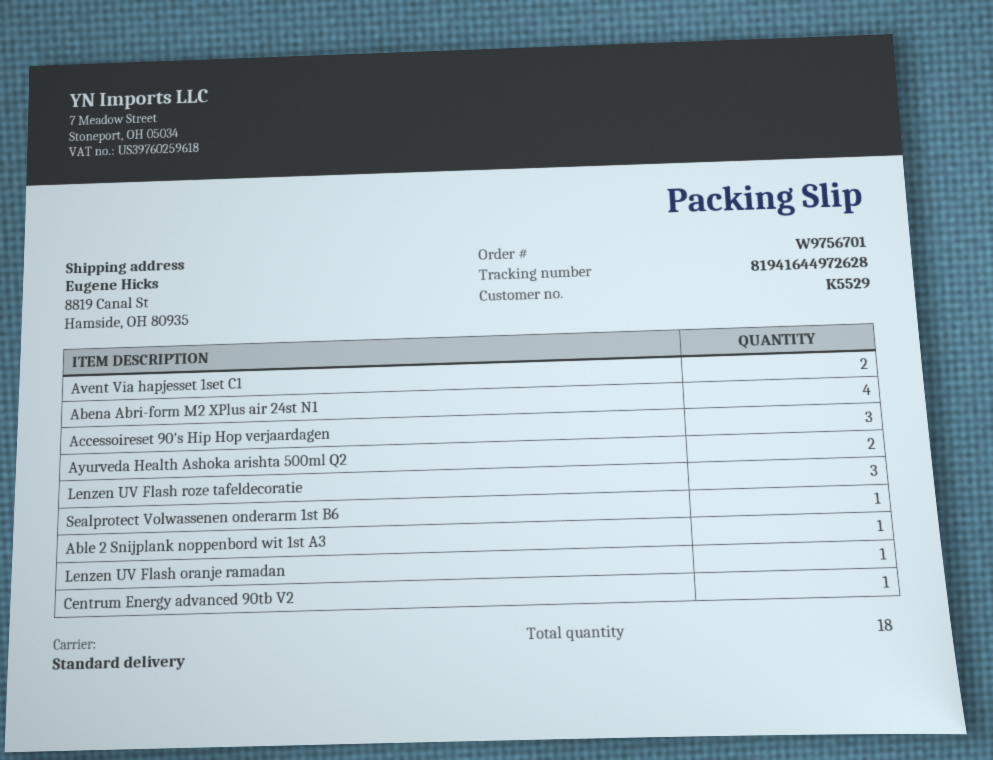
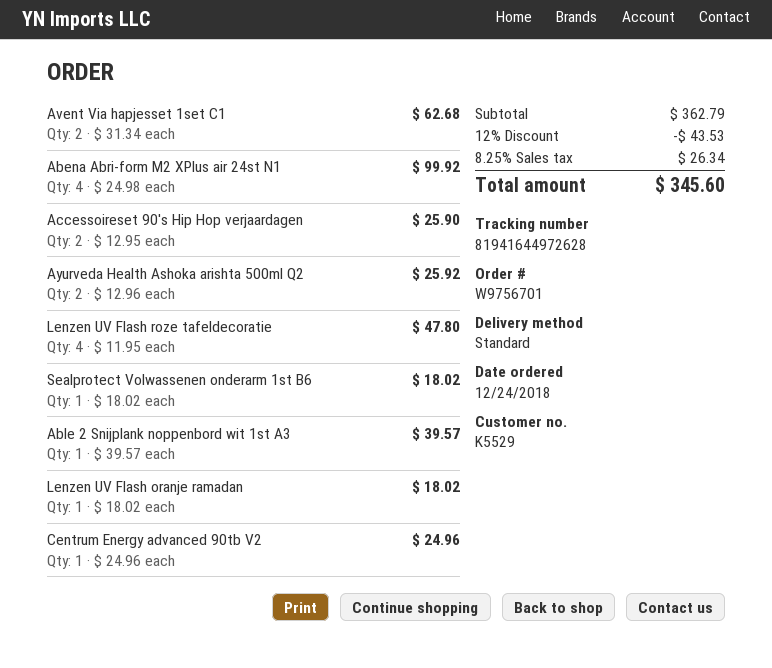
Accessoireset 90's Hip Hop verjaardagen: 3 -> 2
Lenzen UV Flash roze tafeldecoratie: 3 -> 4

